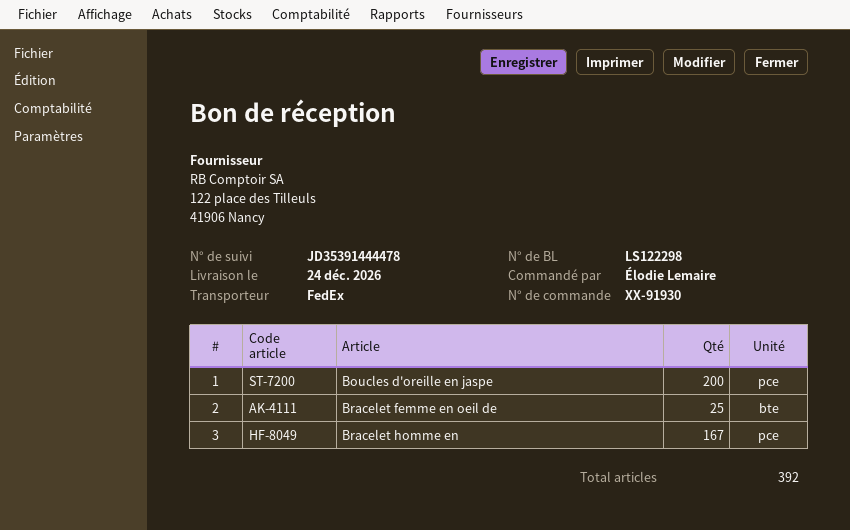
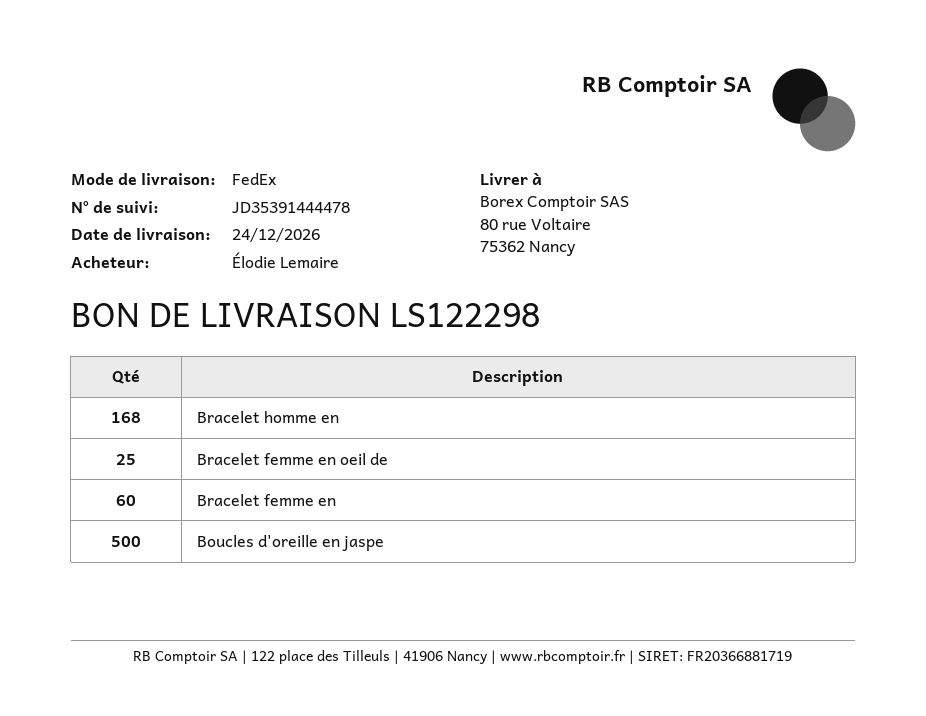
Boucles d'oreille en jaspe: 200 -> 500
Bracelet homme en: 167 -> 168
Bracelet femme en: none -> 60

